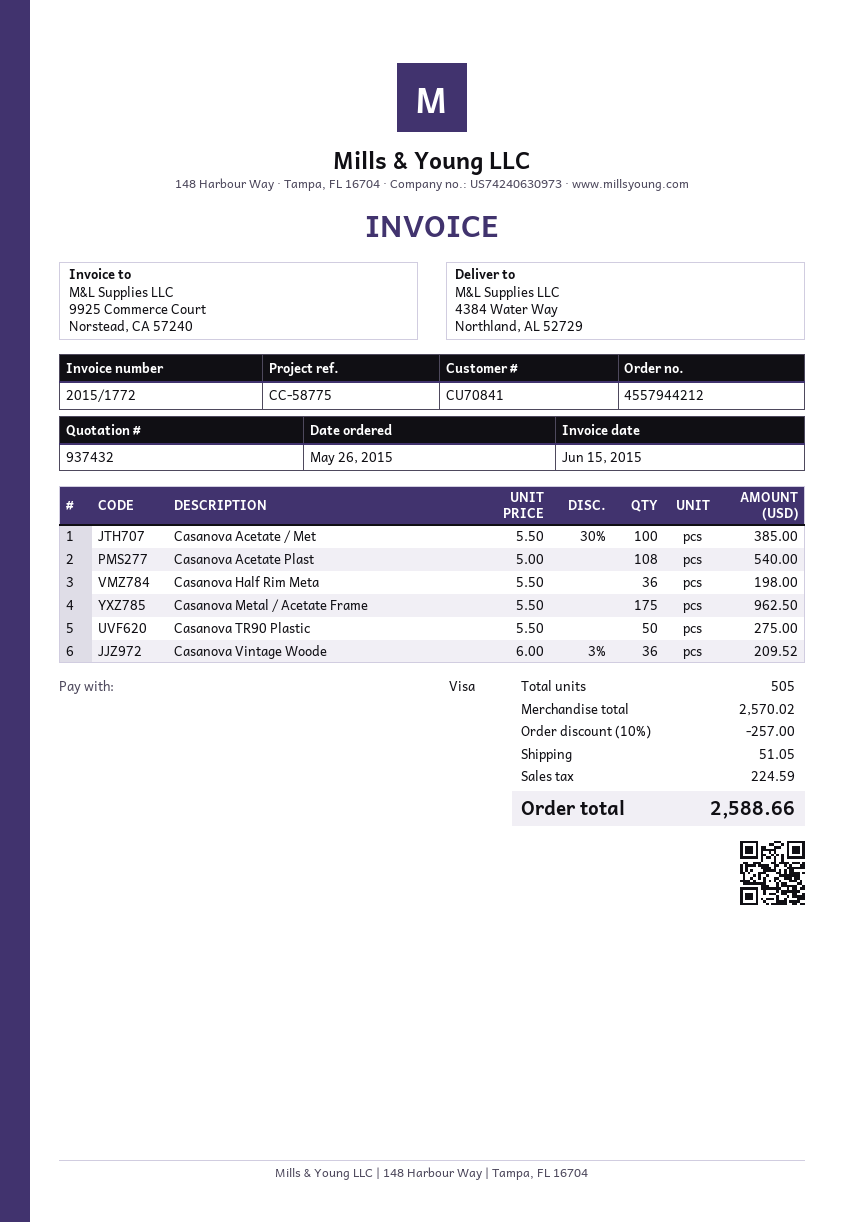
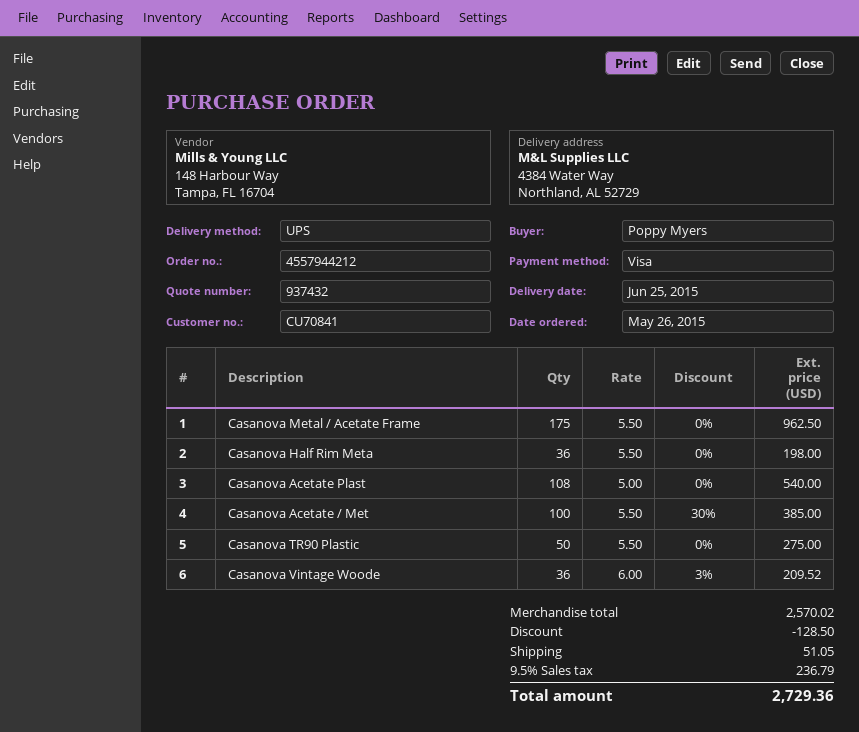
discount: 257.00 -> 128.50
tax: 224.59 -> 236.79
total: 2588.66 -> 2729.36

